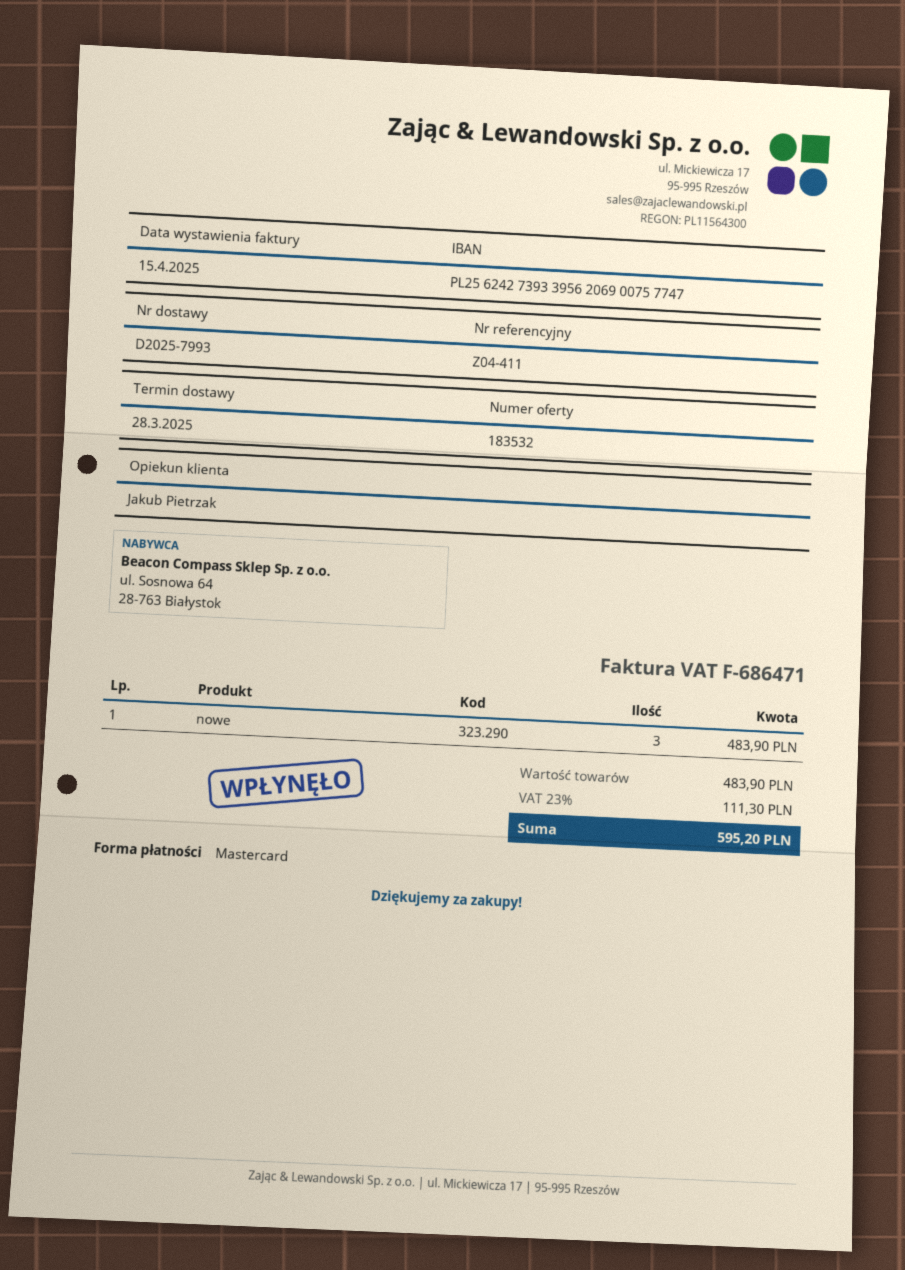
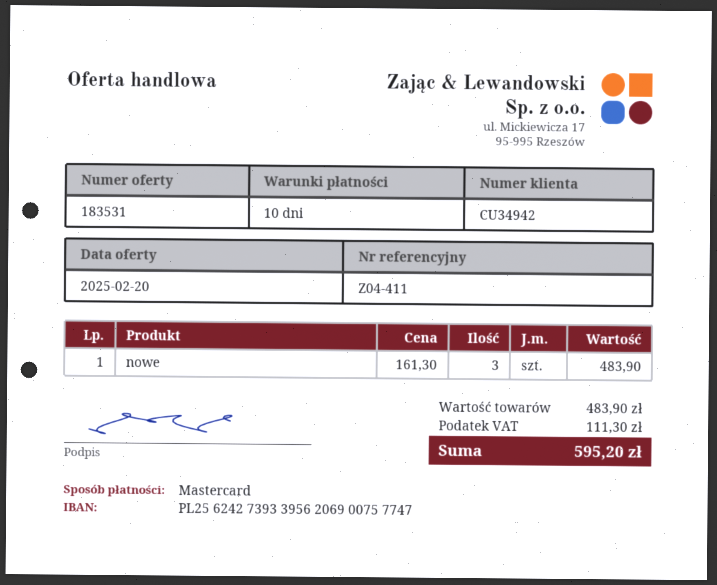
quote number: 183532 -> 183531

